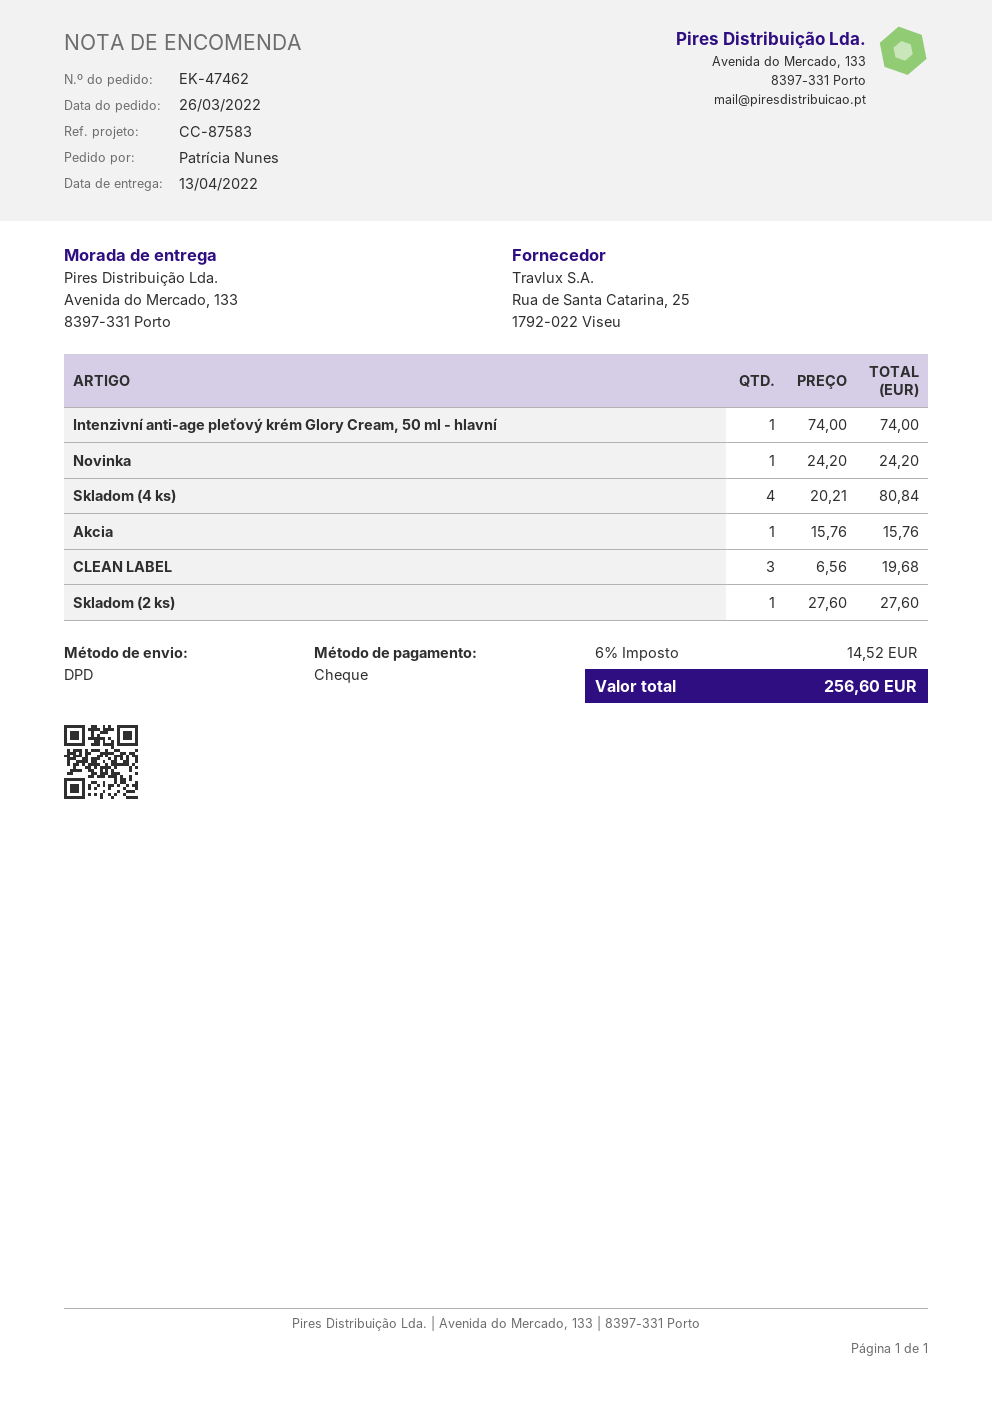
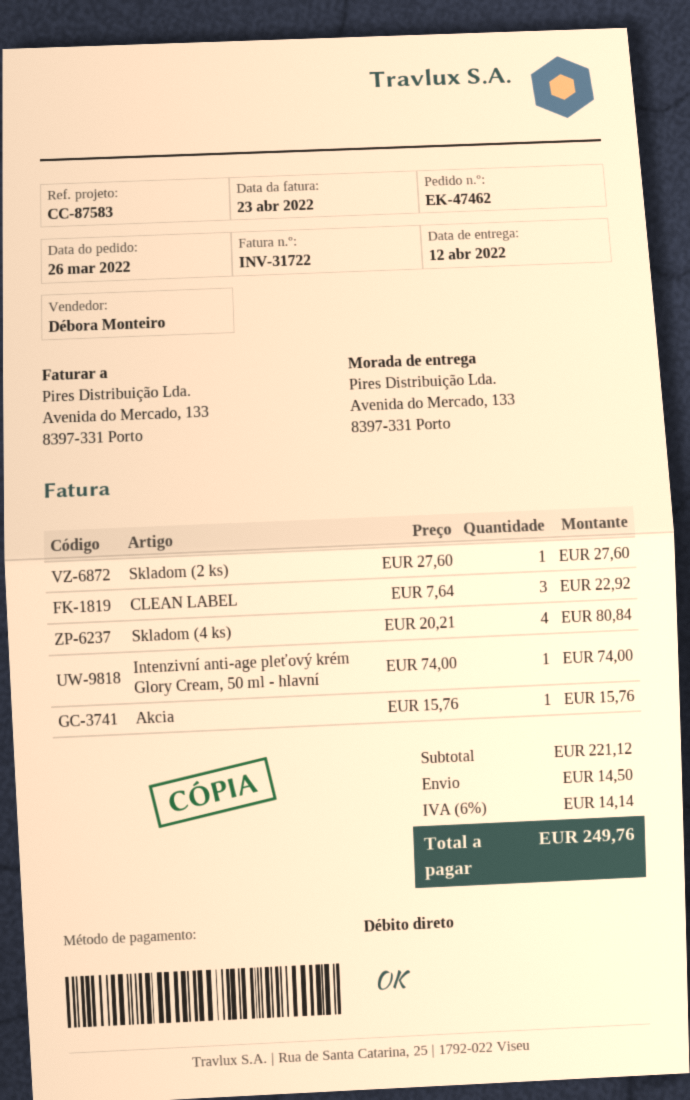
delivery date: 2022-04-13 -> 2022-04-12
payment method: cheque -> direct debit
Novinka: 1 x 24.20 = 24.20 -> none
CLEAN LABEL: 3 x 6.56 = 19.68 -> 3 x 7.64 = 22.92
shipping: none -> 14.50
tax: 6% = 14.52 -> 6% = 14.14
total: 256.60 -> 249.76

